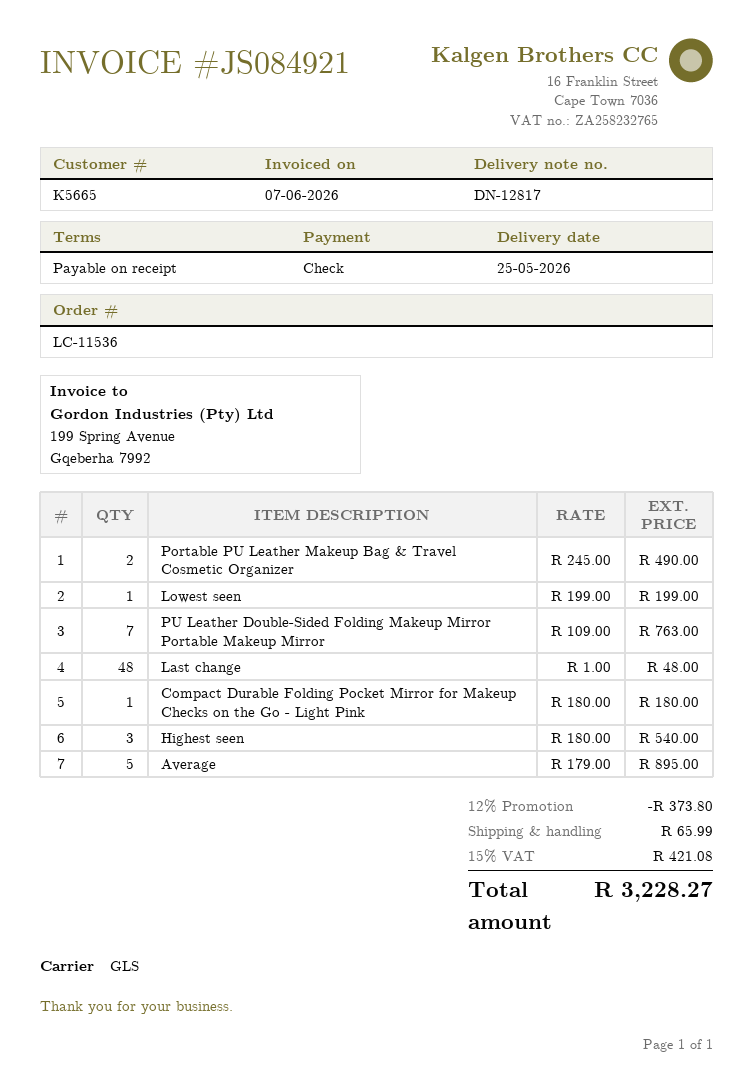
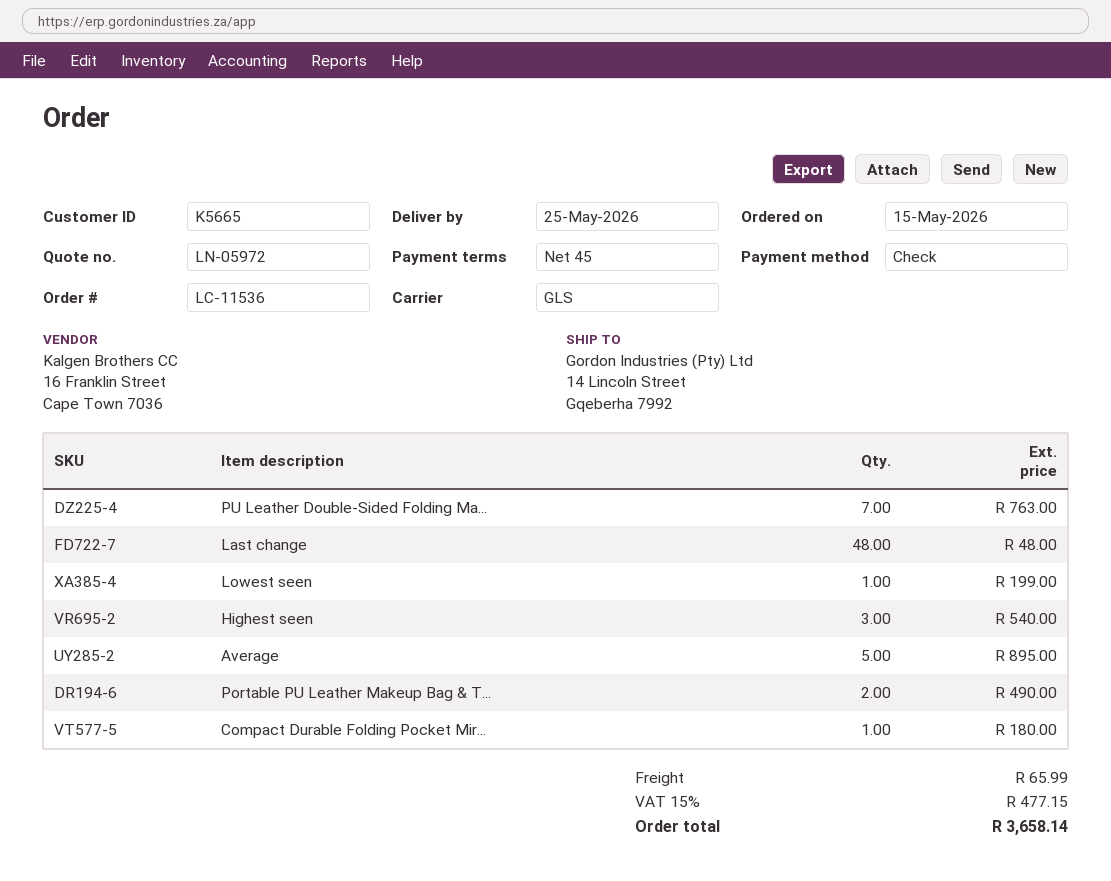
payment terms: on receipt -> 45 days
discount: 12% = 373.80 -> none
tax: 15% = 421.08 -> 15% = 477.15
total: 3228.27 -> 3658.14

